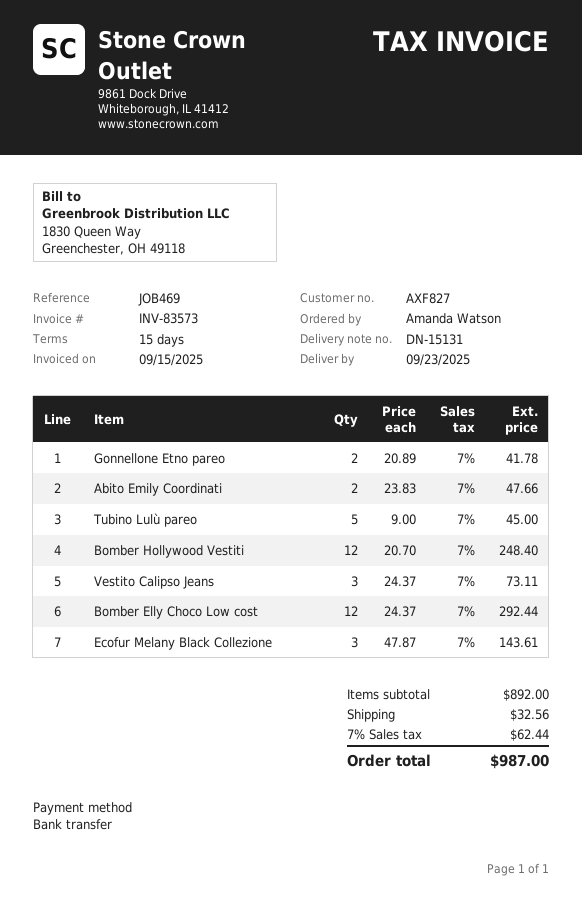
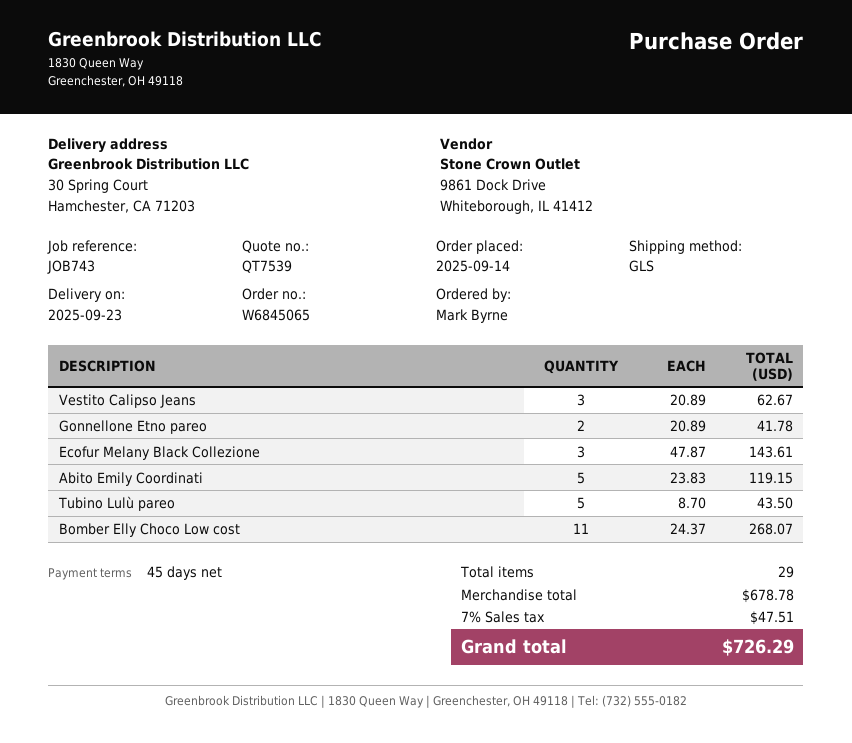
payment terms: 15 days -> 45 days
reference: JOB469 -> JOB743
ordered by: Amanda Watson -> Mark Byrne
Abito Emily Coordinati: 2 x 23.83 = 47.66 -> 5 x 23.83 = 119.15
Tubino Lulù pareo: 5 x 9.00 = 45.00 -> 5 x 8.70 = 43.50
Bomber Hollywood Vestiti: 12 x 20.70 = 248.40 -> none
Vestito Calipso Jeans: 3 x 24.37 = 73.11 -> 3 x 20.89 = 62.67
Bomber Elly Choco Low cost: 12 x 24.37 = 292.44 -> 11 x 24.37 = 268.07
subtotal: 892.00 -> 678.78
shipping: 32.56 -> none
tax: 7% = 62.44 -> 7% = 47.51
total: 987.00 -> 726.29

